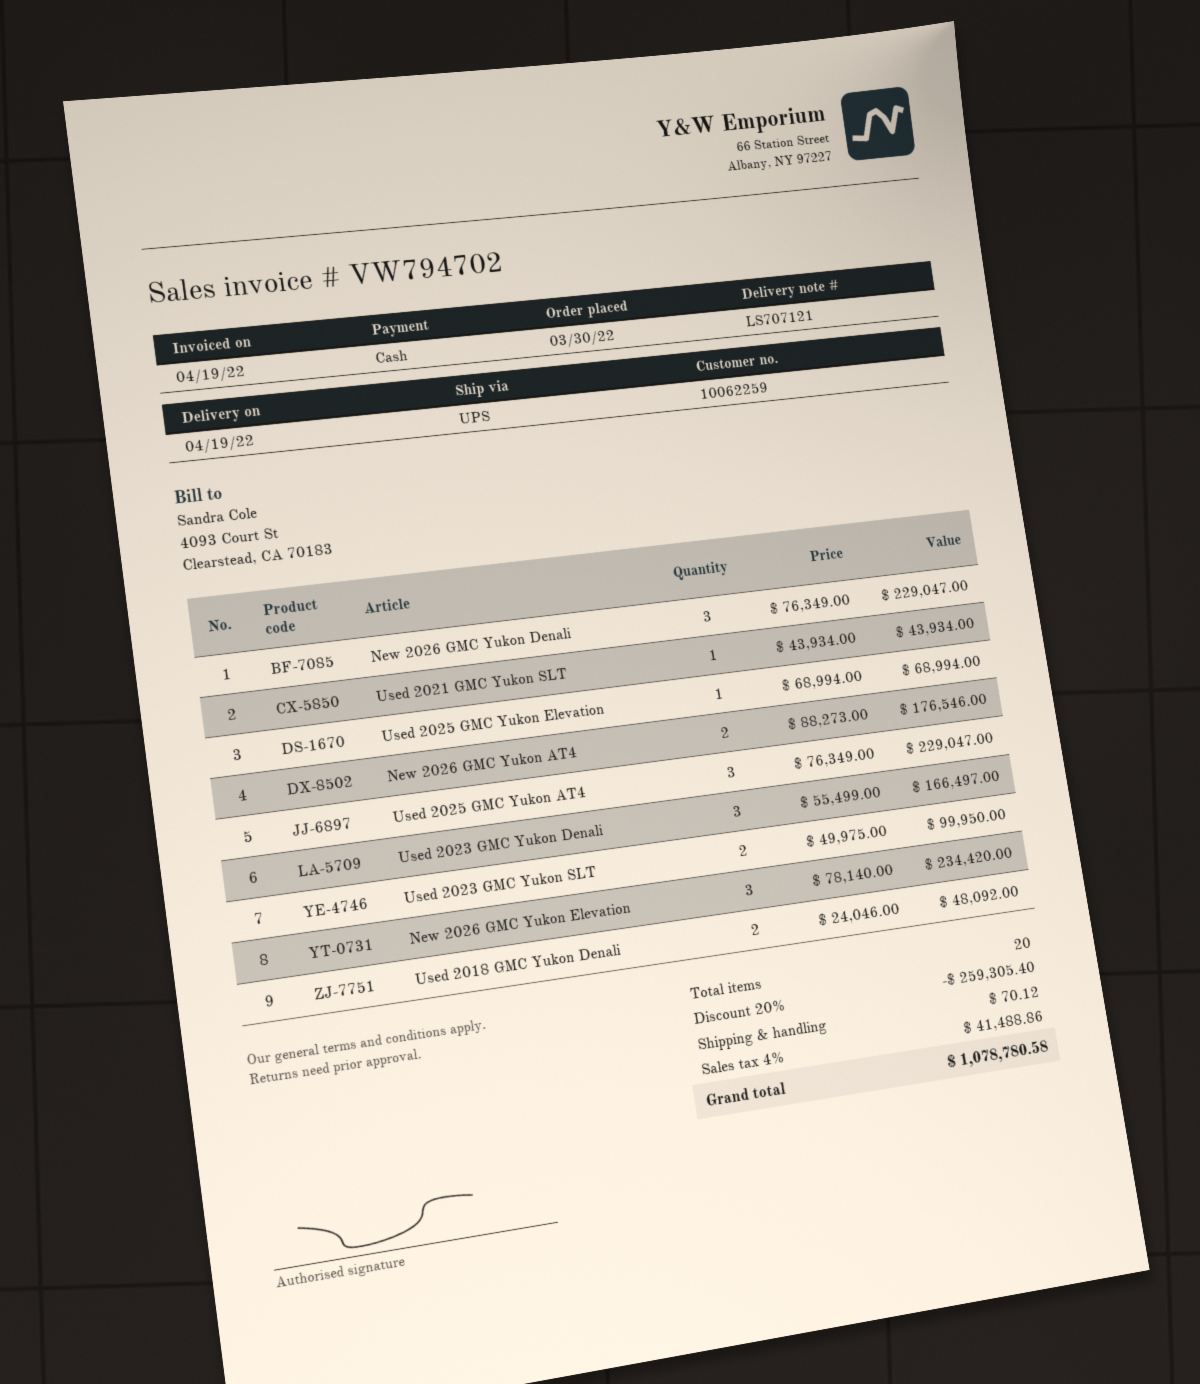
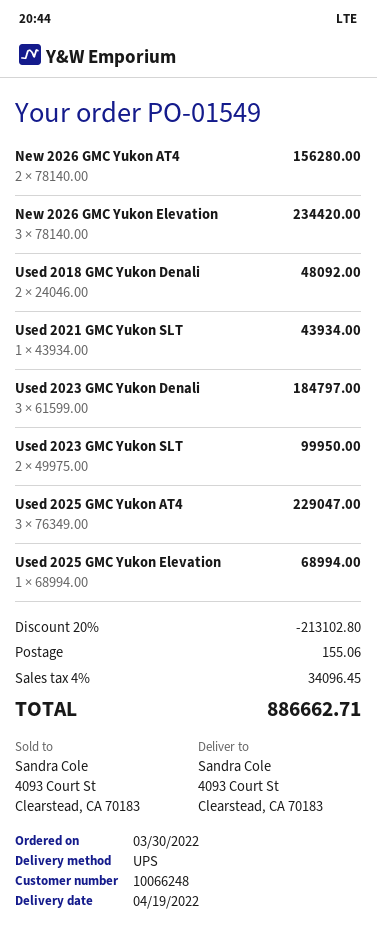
customer number: 10062259 -> 10066248
New 2026 GMC Yukon Denali: 3 x 76349.00 = 229047.00 -> none
New 2026 GMC Yukon AT4: 2 x 88273.00 = 176546.00 -> 2 x 78140.00 = 156280.00
Used 2023 GMC Yukon Denali: 3 x 55499.00 = 166497.00 -> 3 x 61599.00 = 184797.00
discount: 20% = 259305.40 -> 20% = 213102.80
shipping: 70.12 -> 155.06
tax: 4% = 41488.86 -> 4% = 34096.45
total: 1078780.58 -> 886662.71

